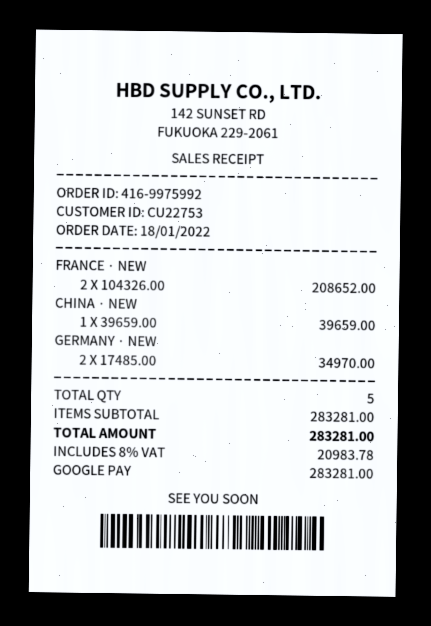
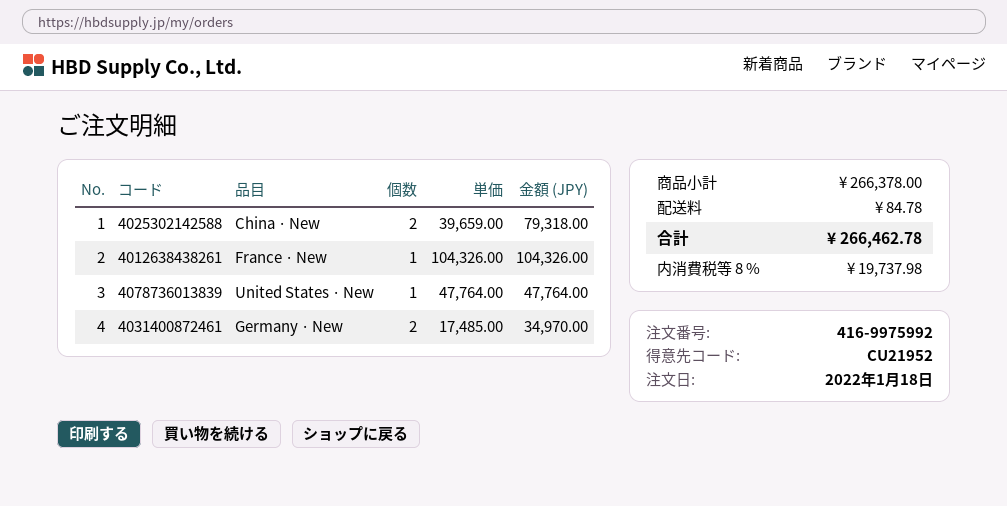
customer number: CU22753 -> CU21952
FRANCE · NEW: 2 x 104326.00 = 208652.00 -> 1 x 104326.00 = 104326.00
CHINA · NEW: 1 x 39659.00 = 39659.00 -> 2 x 39659.00 = 79318.00
United States · New: none -> 1 x 47764.00 = 47764.00
subtotal: 283281.00 -> 266378.00
shipping: none -> 84.78
tax: 8% = 20983.78 -> 8% = 19737.98
total: 283281.00 -> 266462.78

